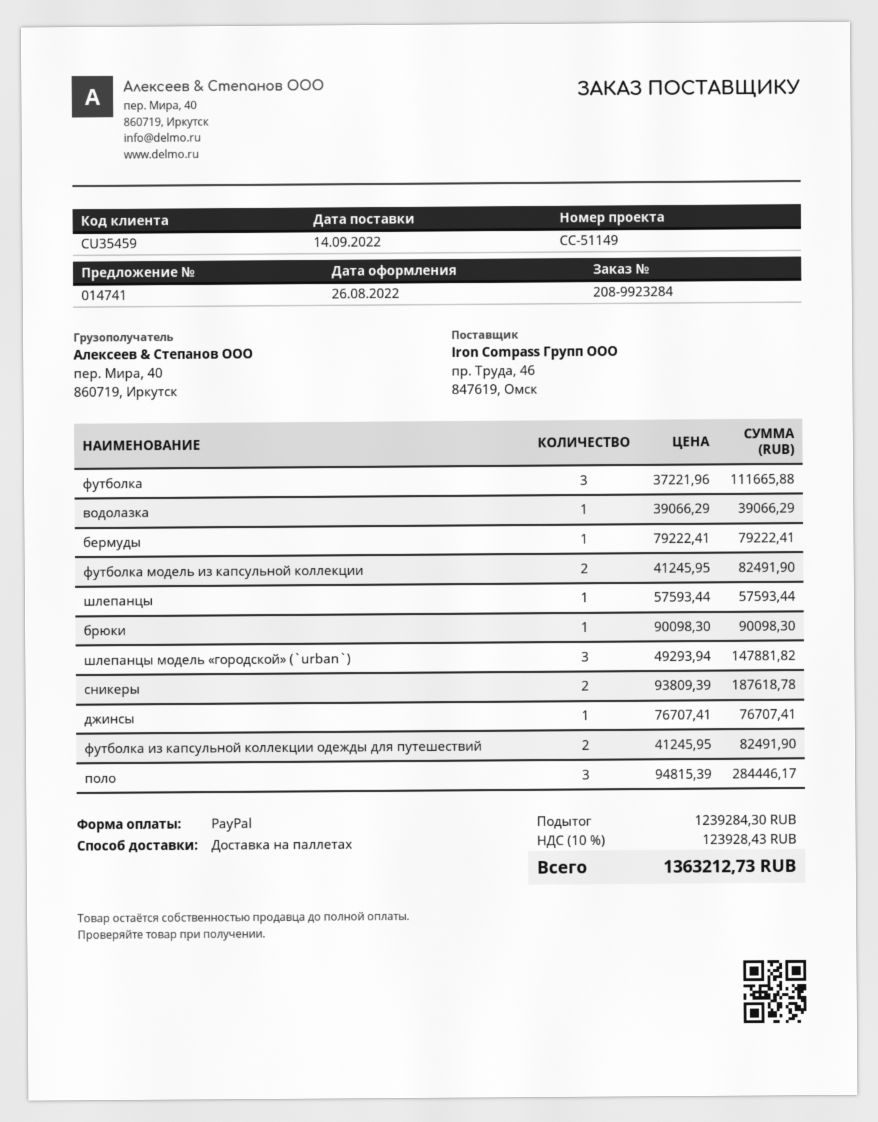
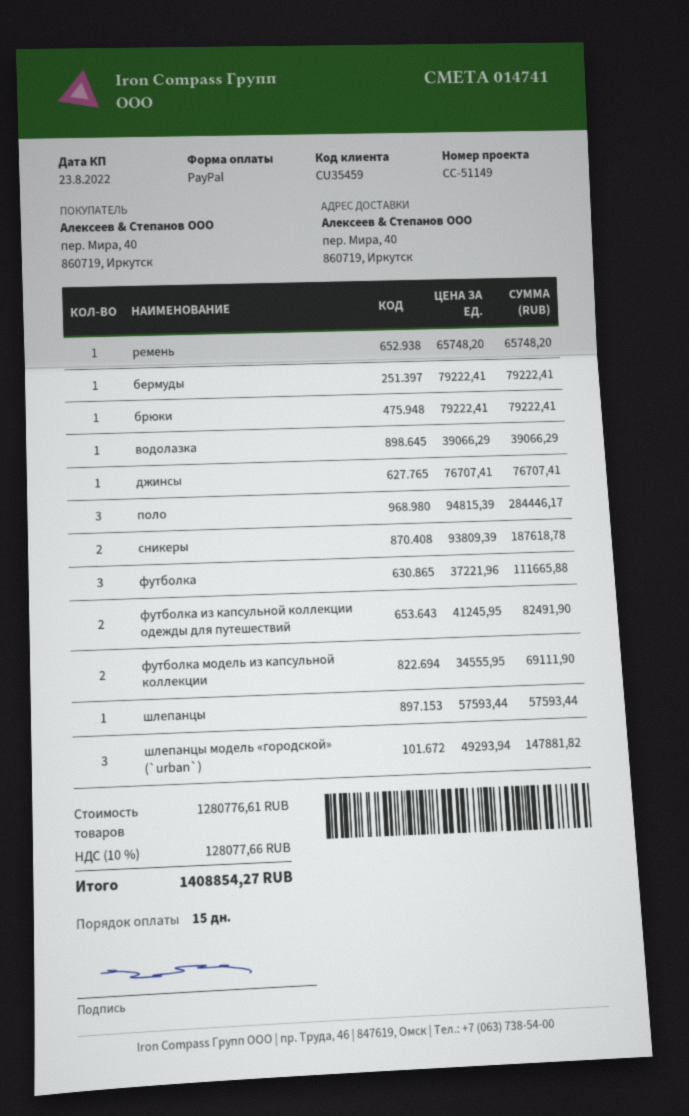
футболка модель из капсульной коллекции: 2 x 41245.95 = 82491.90 -> 2 x 34555.95 = 69111.90
брюки: 1 x 90098.30 = 90098.30 -> 1 x 79222.41 = 79222.41
pемень: none -> 1 x 65748.20 = 65748.20
subtotal: 1239284.30 -> 1280776.61
tax: 10% = 123928.43 -> 10% = 128077.66
total: 1363212.73 -> 1408854.27

